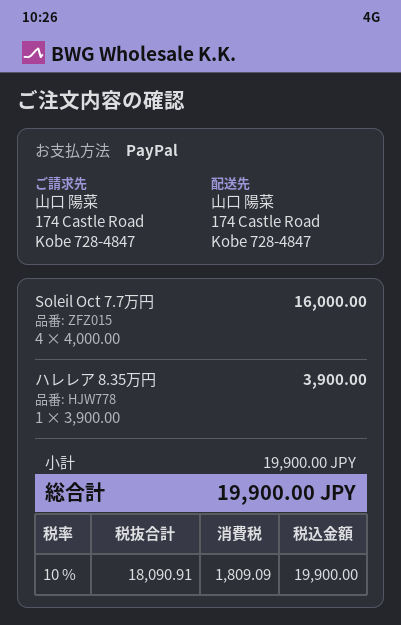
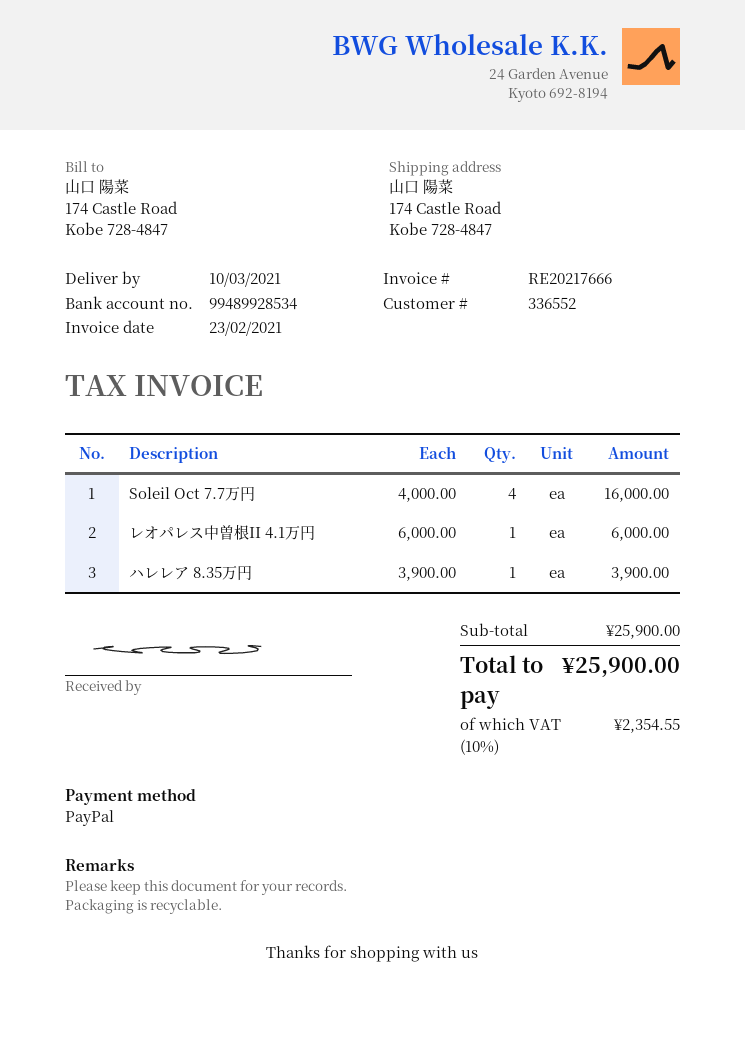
レオパレス中曽根II 4.1万円: none -> 1 x 6000.00 = 6000.00
subtotal: 19900.00 -> 25900.00
tax: 10% = 1809.09 -> 10% = 2354.55
total: 19900.00 -> 25900.00

